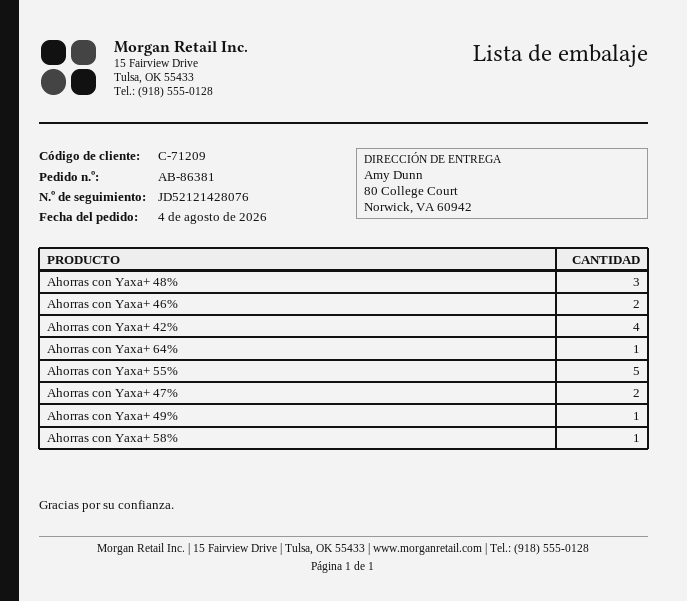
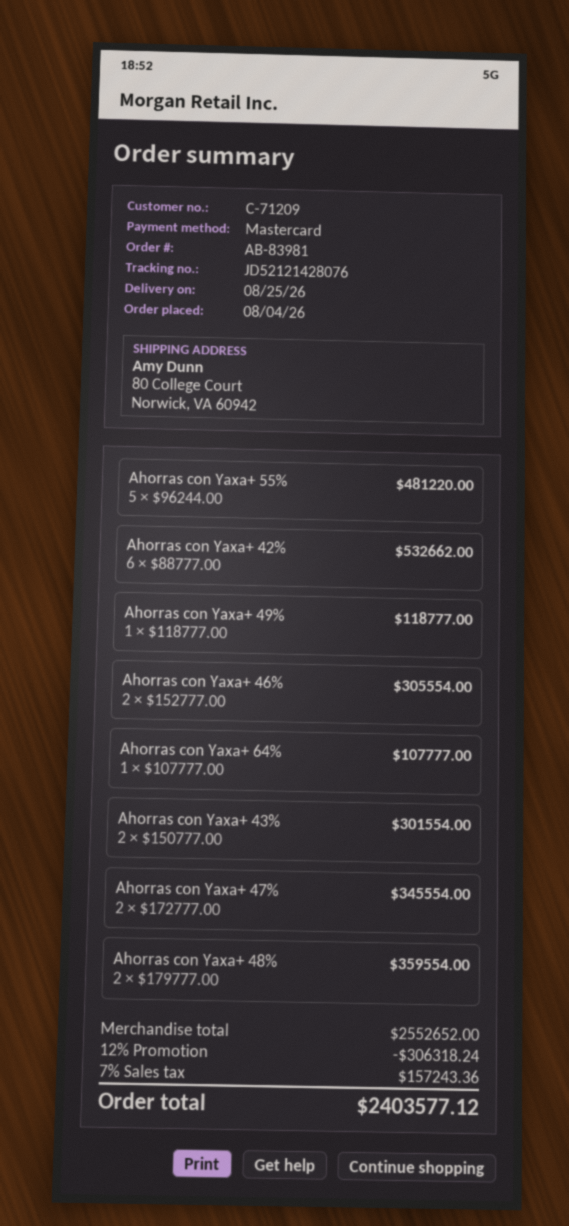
order number: AB-86381 -> AB-83981
Ahorras con Yaxa+ 48%: 3 -> 2
Ahorras con Yaxa+ 42%: 4 -> 6
Ahorras con Yaxa+ 58%: 1 -> none
Ahorras con Yaxa+ 43%: none -> 2

